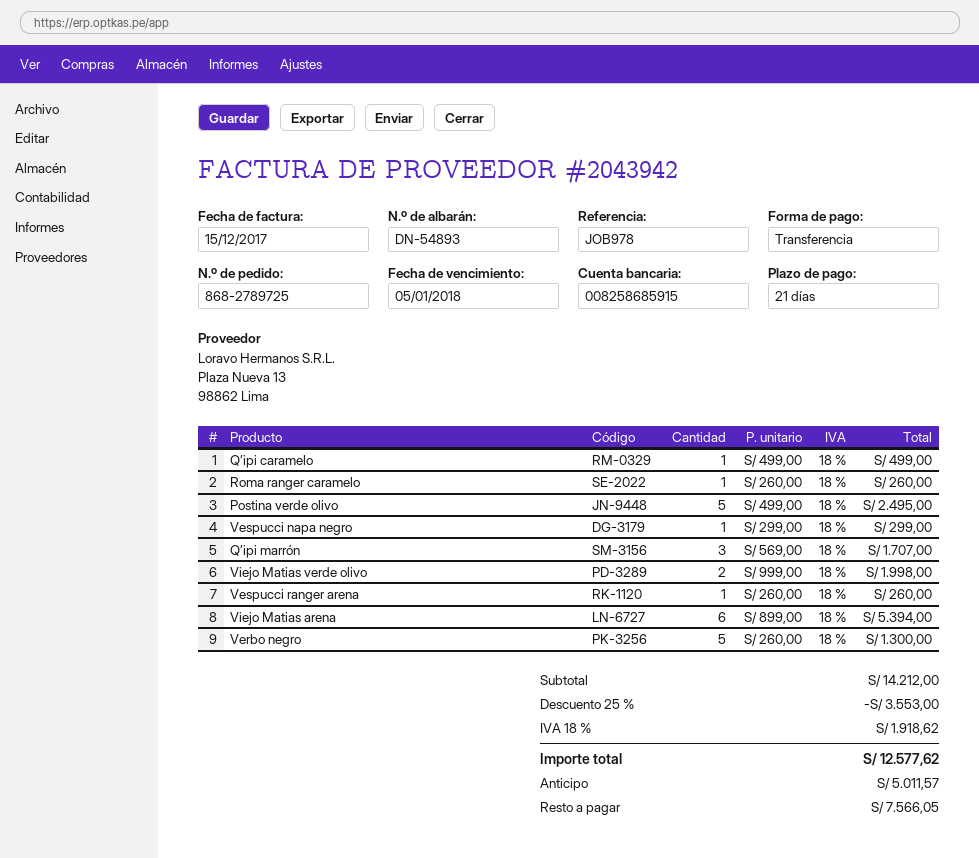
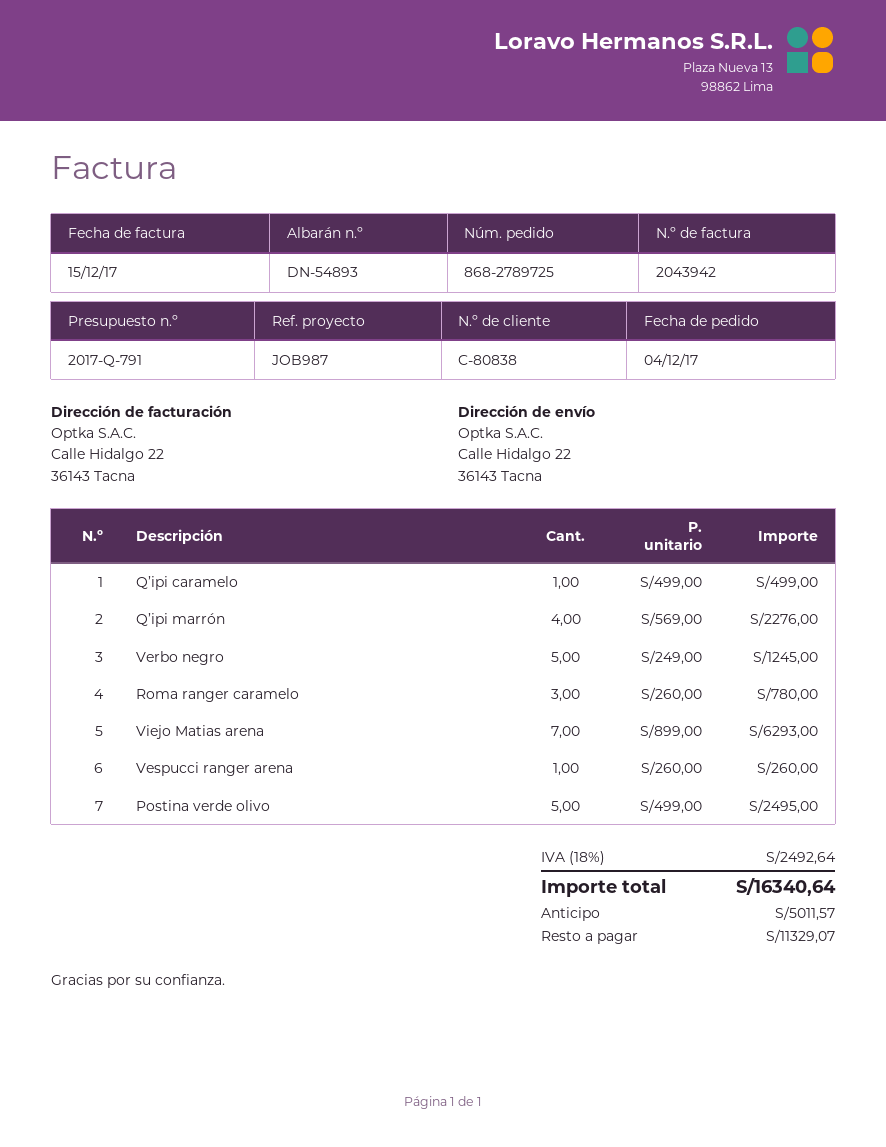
reference: JOB978 -> JOB987
Roma ranger caramelo: 1 x 260.00 = 260.00 -> 3 x 260.00 = 780.00
Vespucci napa negro: 1 x 299.00 = 299.00 -> none
Q’ipi marrón: 3 x 569.00 = 1707.00 -> 4 x 569.00 = 2276.00
Viejo Matias verde olivo: 2 x 999.00 = 1998.00 -> none
Viejo Matias arena: 6 x 899.00 = 5394.00 -> 7 x 899.00 = 6293.00
Verbo negro: 5 x 260.00 = 1300.00 -> 5 x 249.00 = 1245.00
discount: 25% = 3553.00 -> none
tax: 18% = 1918.62 -> 18% = 2492.64
total: 12577.62 -> 16340.64
balance: 7566.05 -> 11329.07

